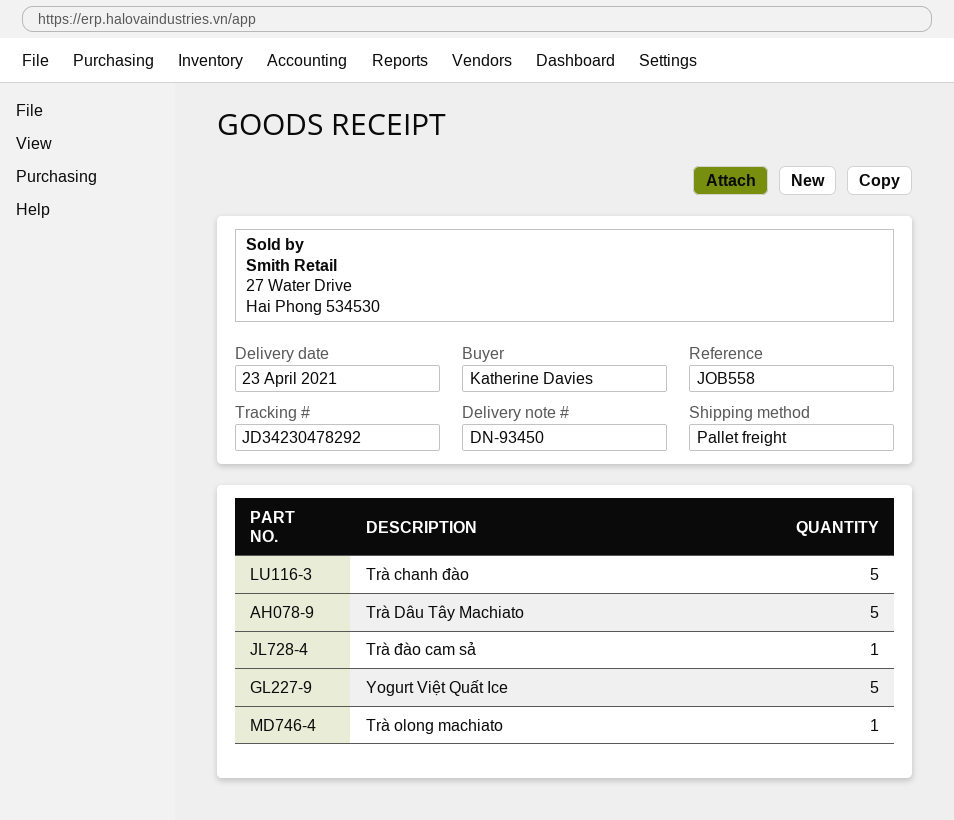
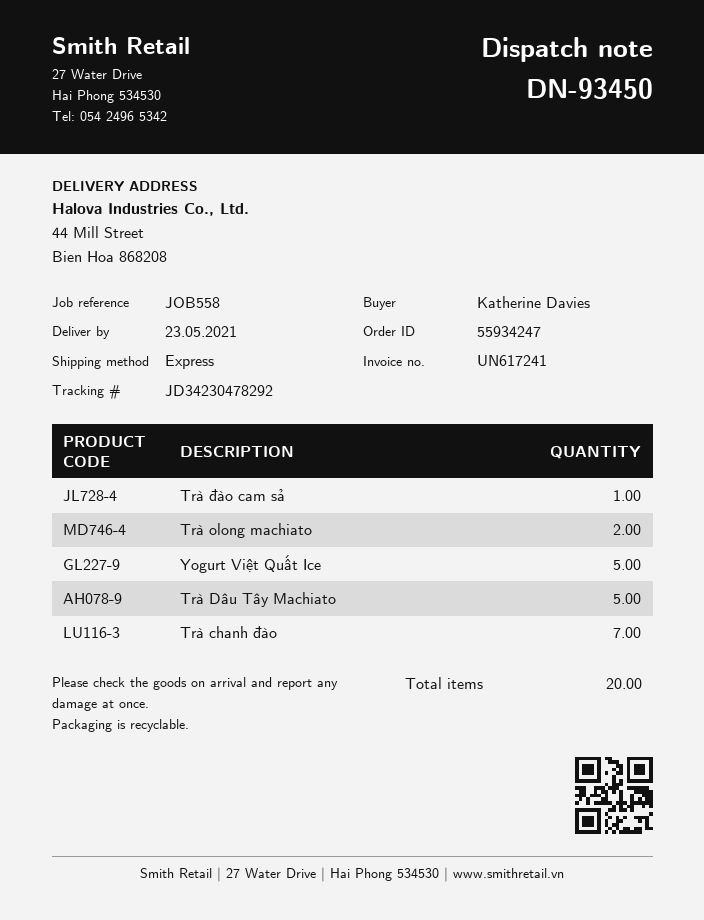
delivery date: 2021-04-23 -> 2021-05-23
shipping method: pallet freight -> express
Trà chanh đào: 5 -> 7
Trà olong machiato: 1 -> 2

